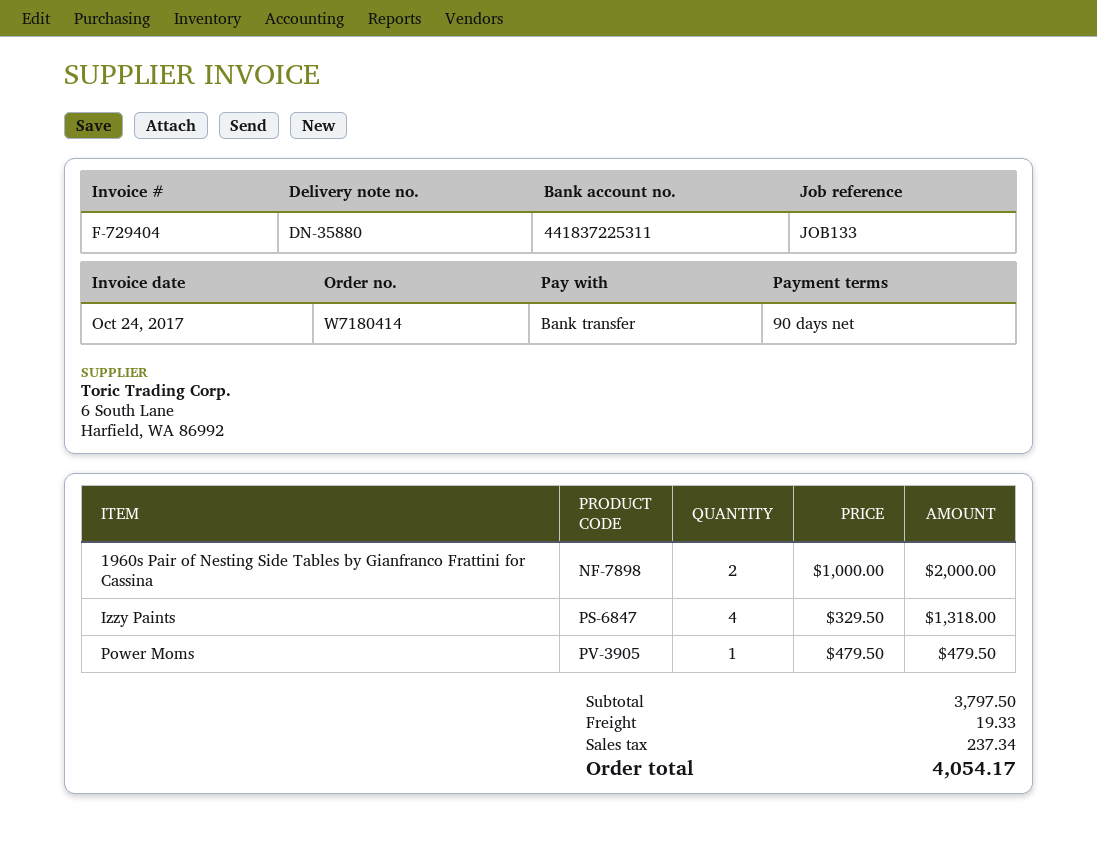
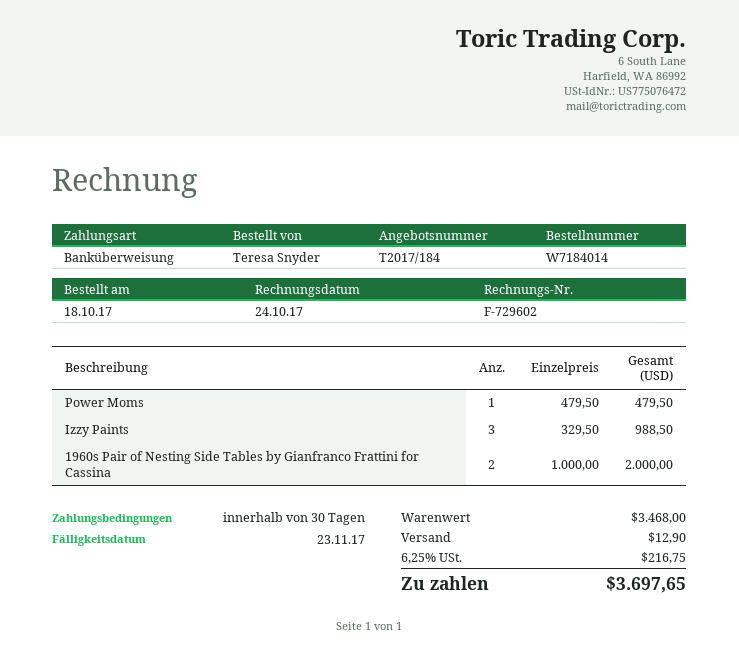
order number: W7180414 -> W7184014
invoice number: F-729404 -> F-729602
payment terms: 90 days -> 30 days
Izzy Paints: 4 x 329.50 = 1318.00 -> 3 x 329.50 = 988.50
subtotal: 3797.50 -> 3468.00
shipping: 19.33 -> 12.90
tax: 237.34 -> 216.75
total: 4054.17 -> 3697.65

